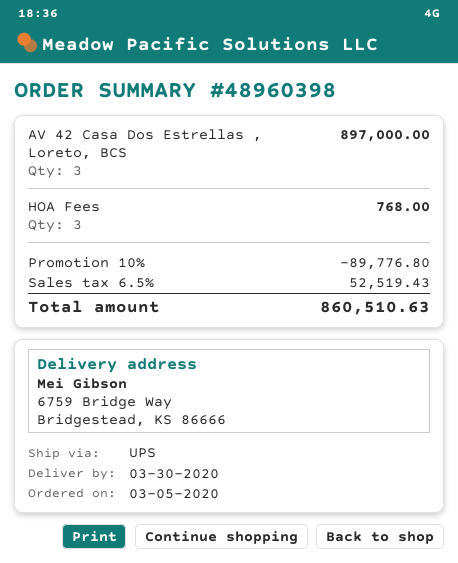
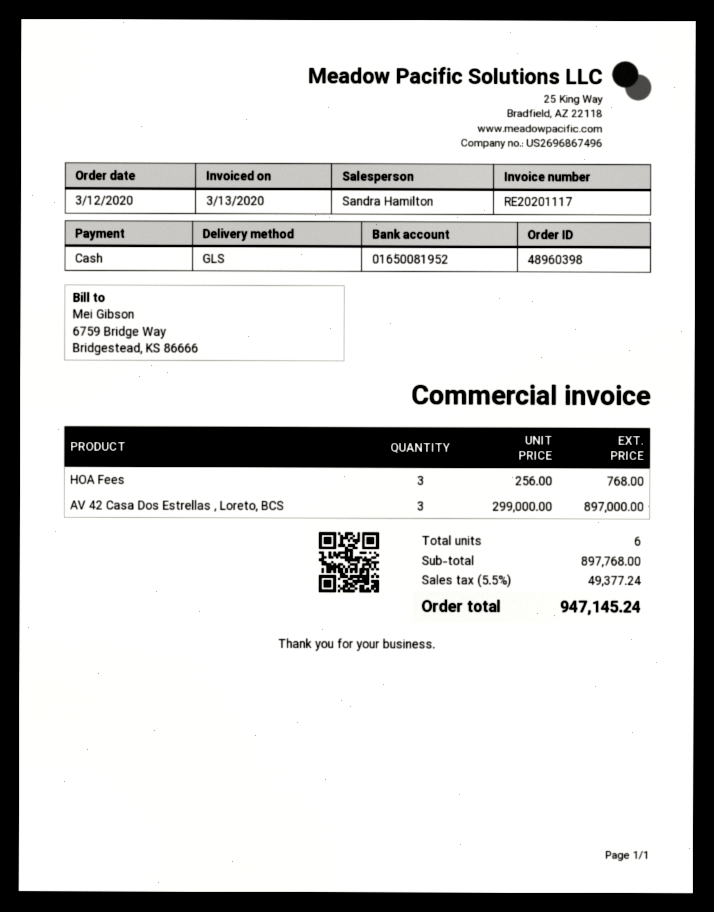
order date: 2020-03-05 -> 2020-03-12
shipping method: UPS -> GLS
discount: 10% = 89776.80 -> none
tax: 6.5% = 52519.43 -> 5.5% = 49377.24
total: 860510.63 -> 947145.24

